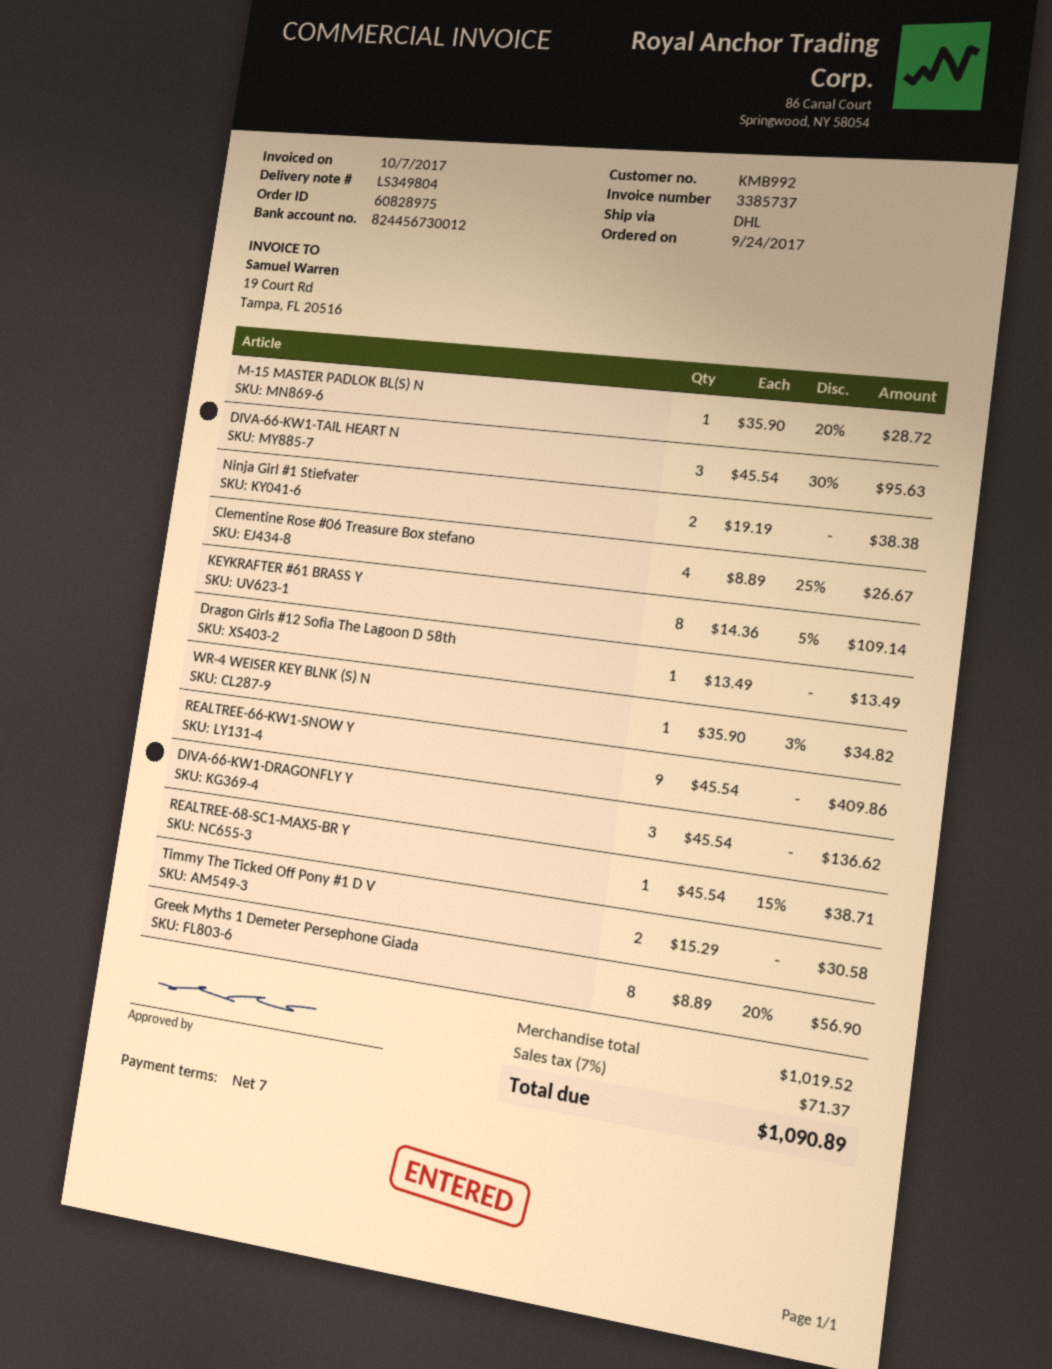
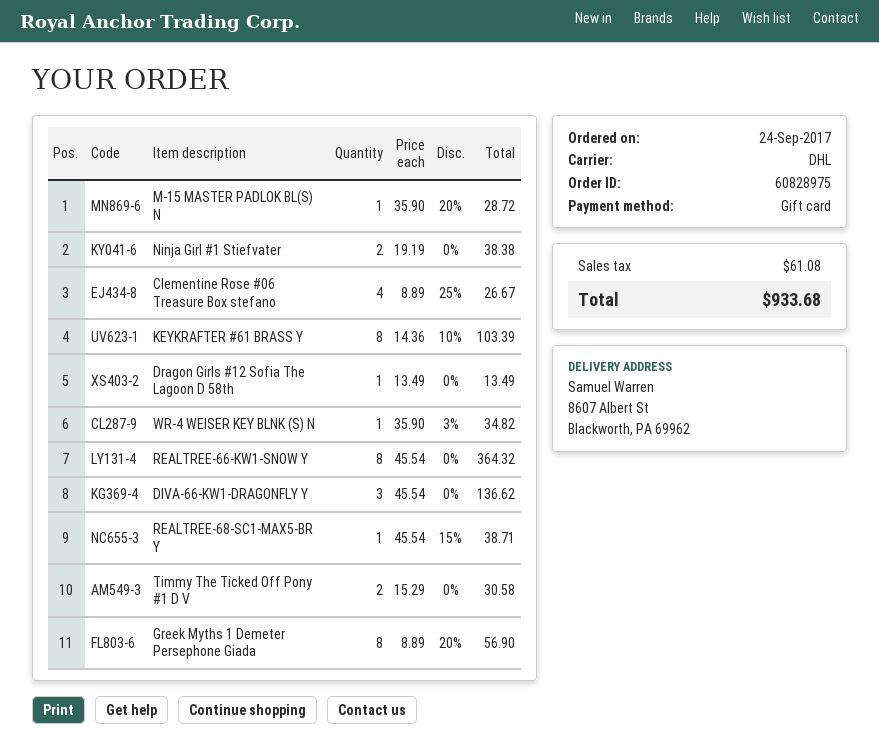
DIVA-66-KW1-TAIL HEART N: 3 x 45.54 - 30% = 95.63 -> none
KEYKRAFTER #61 BRASS Y: 8 x 14.36 - 5% = 109.14 -> 8 x 14.36 - 10% = 103.39
REALTREE-66-KW1-SNOW Y: 9 x 45.54 = 409.86 -> 8 x 45.54 = 364.32
tax: 71.37 -> 61.08
total: 1090.89 -> 933.68

